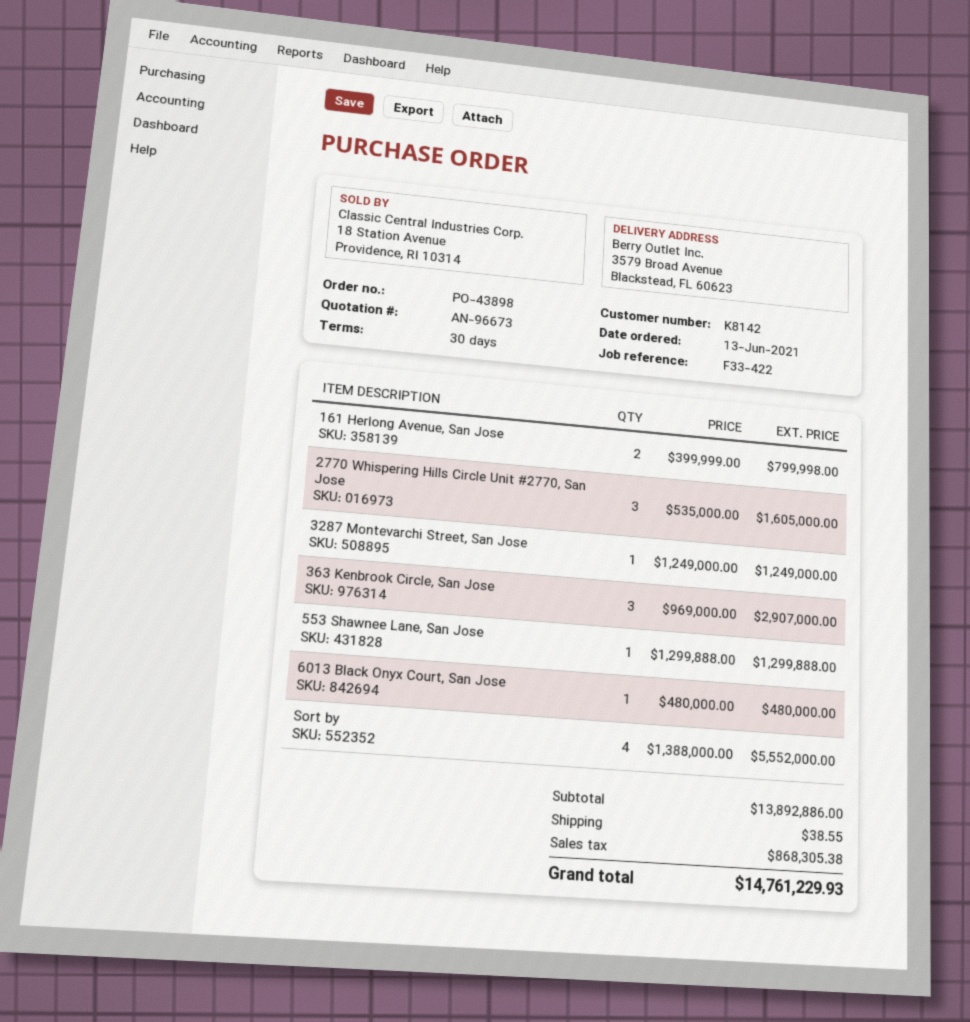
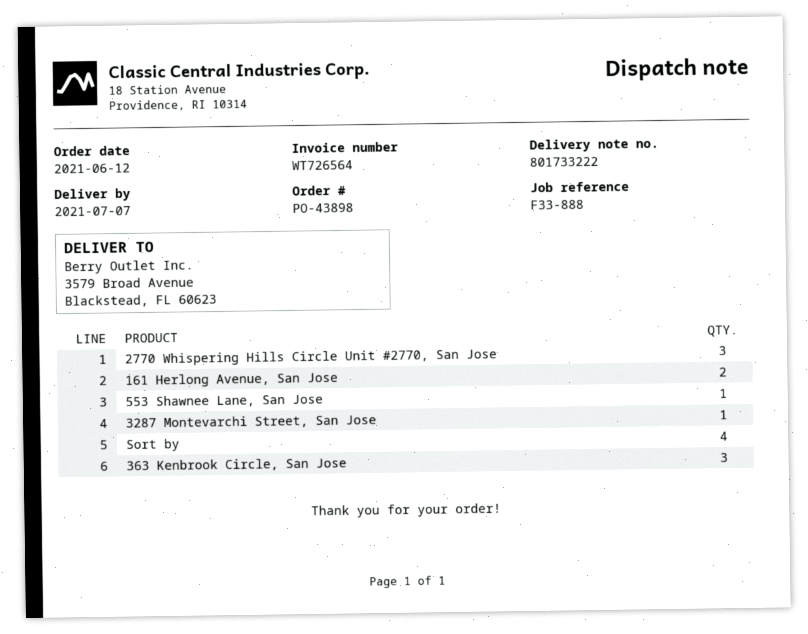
order date: 2021-06-13 -> 2021-06-12
reference: F33-422 -> F33-888
6013 Black Onyx Court, San Jose: 1 -> none

